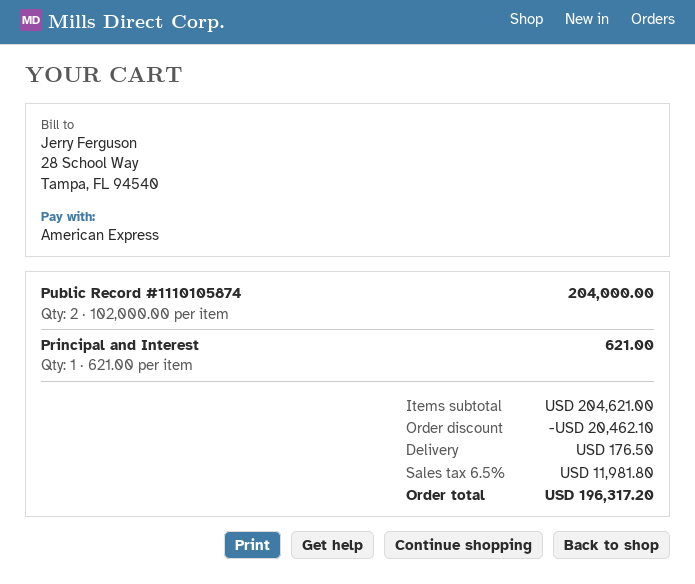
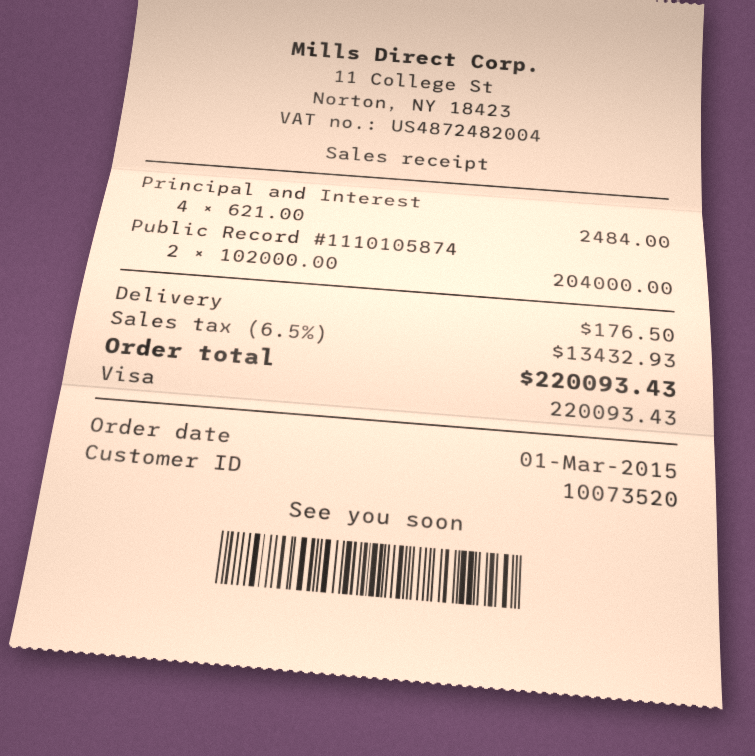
payment method: American Express -> Visa
Principal and Interest: 1 x 621.00 = 621.00 -> 4 x 621.00 = 2484.00
discount: 20462.10 -> none
tax: 6.5% = 11981.80 -> 6.5% = 13432.93
total: 196317.20 -> 220093.43

